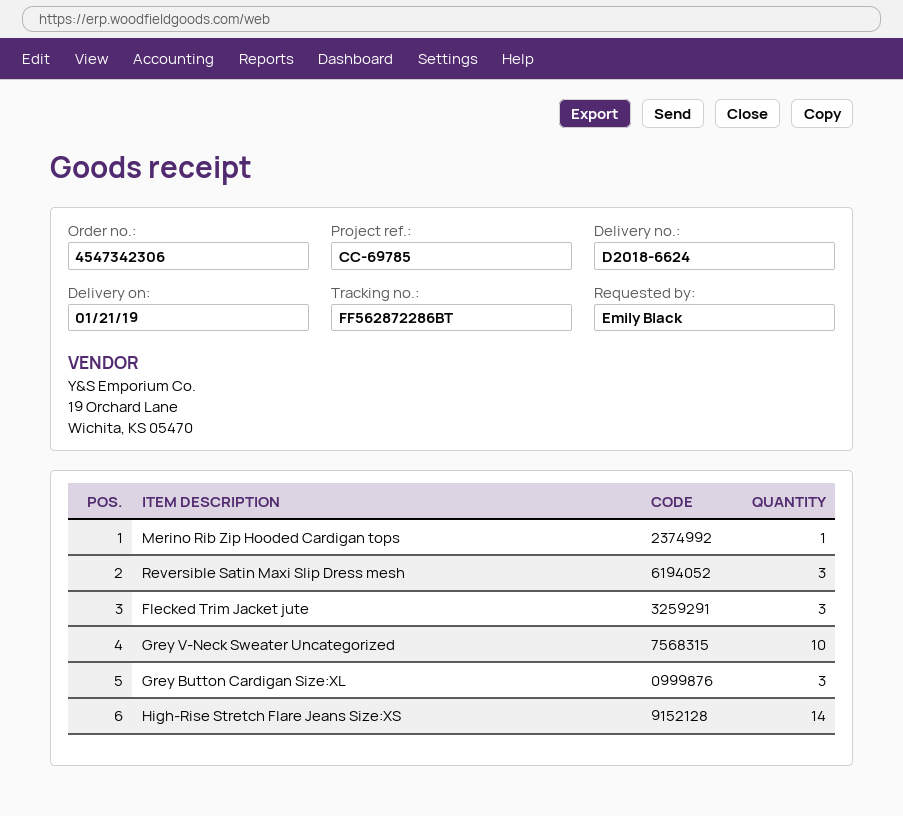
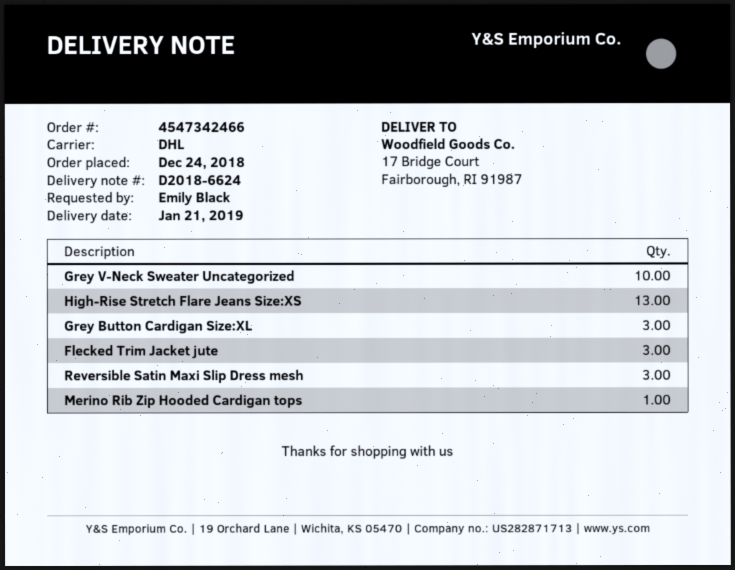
order number: 4547342306 -> 4547342466
High-Rise Stretch Flare Jeans Size:XS: 14 -> 13

